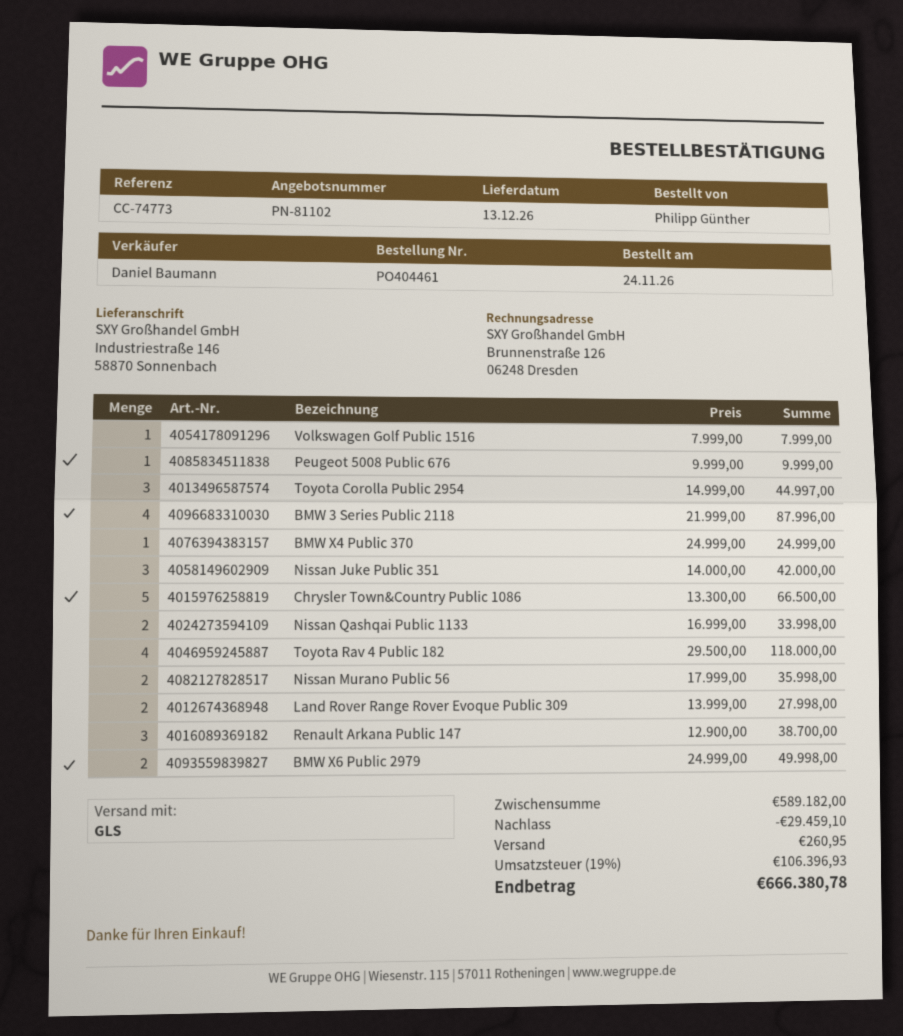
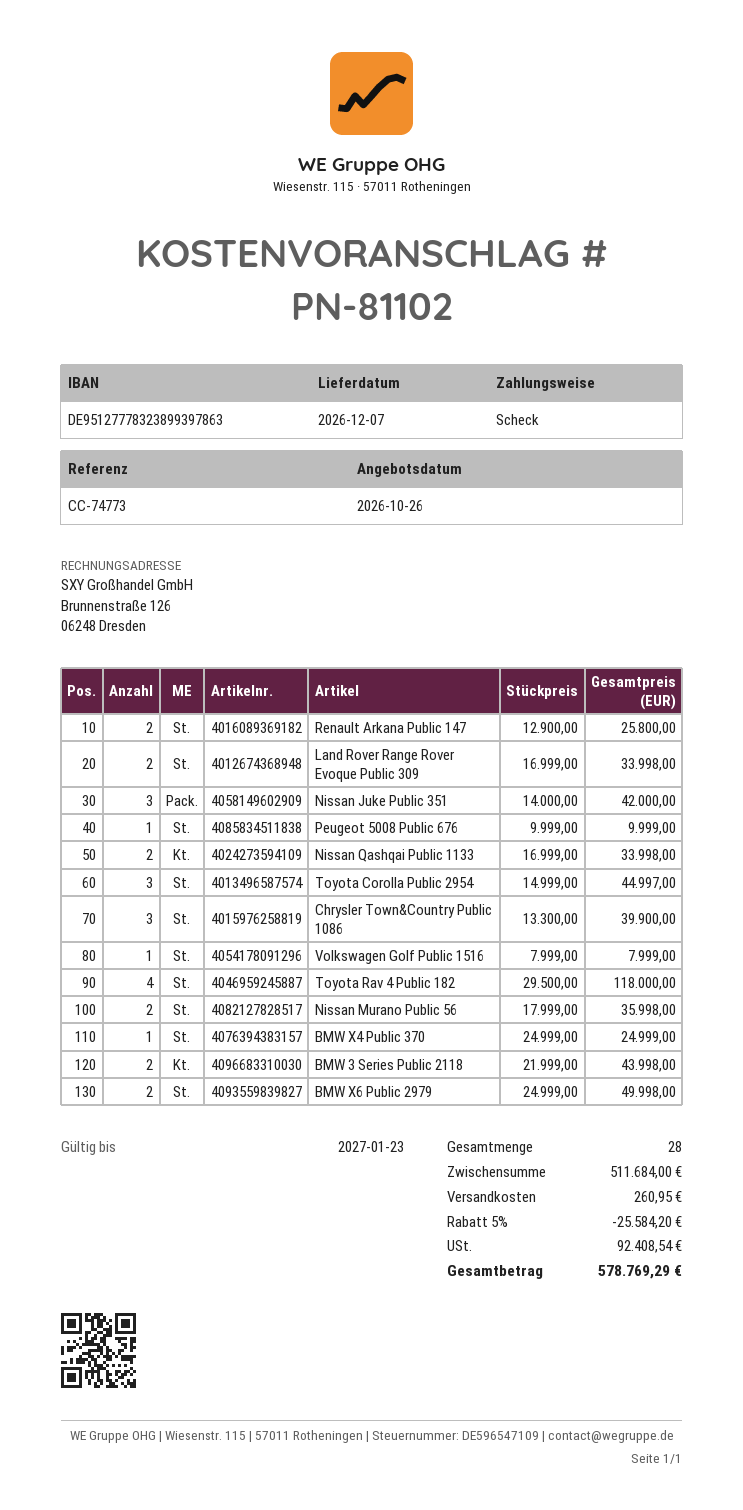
delivery date: 2026-12-13 -> 2026-12-07
BMW 3 Series Public 2118: 4 x 21999.00 = 87996.00 -> 2 x 21999.00 = 43998.00
Chrysler Town&Country Public 1086: 5 x 13300.00 = 66500.00 -> 3 x 13300.00 = 39900.00
Land Rover Range Rover Evoque Public 309: 2 x 13999.00 = 27998.00 -> 2 x 16999.00 = 33998.00
Renault Arkana Public 147: 3 x 12900.00 = 38700.00 -> 2 x 12900.00 = 25800.00
subtotal: 589182.00 -> 511684.00
discount: 29459.10 -> 25584.20
tax: 106396.93 -> 92408.54
total: 666380.78 -> 578769.29

